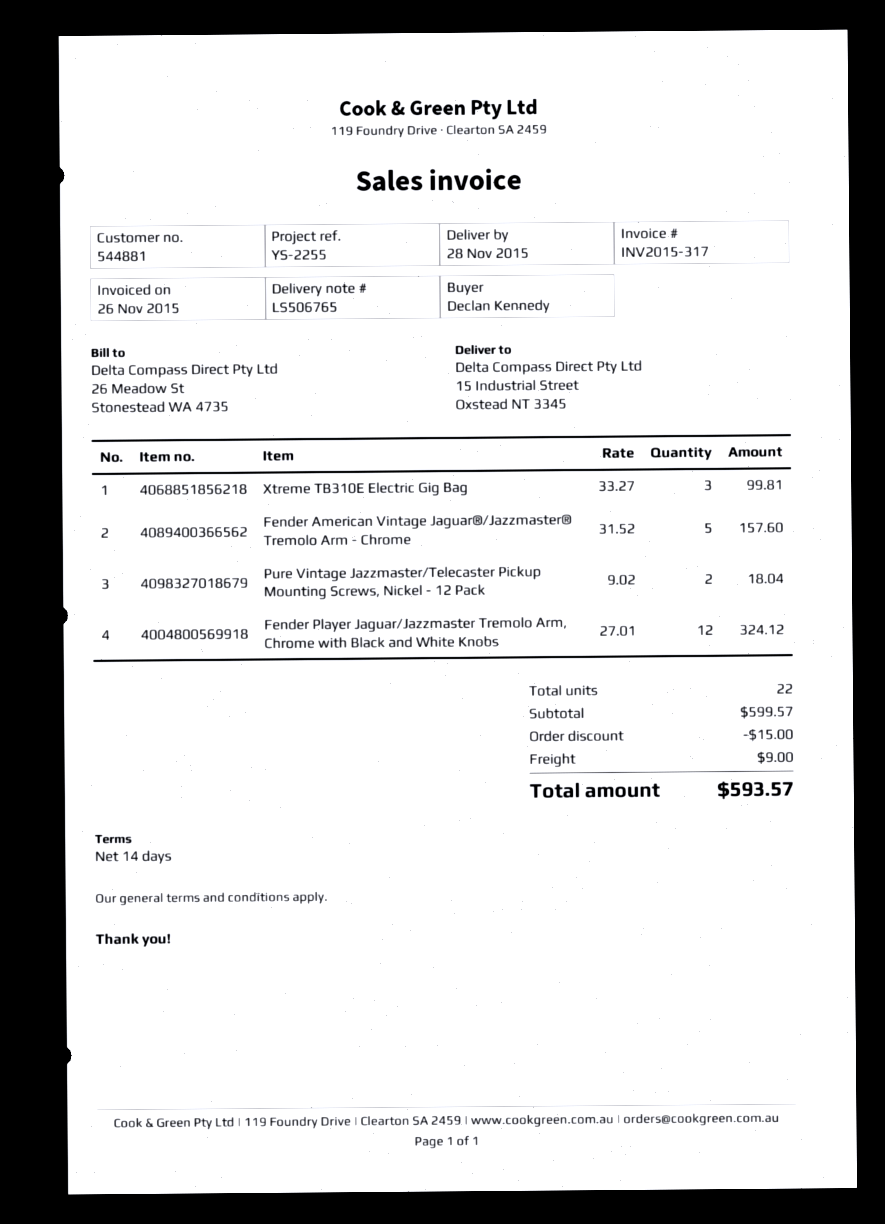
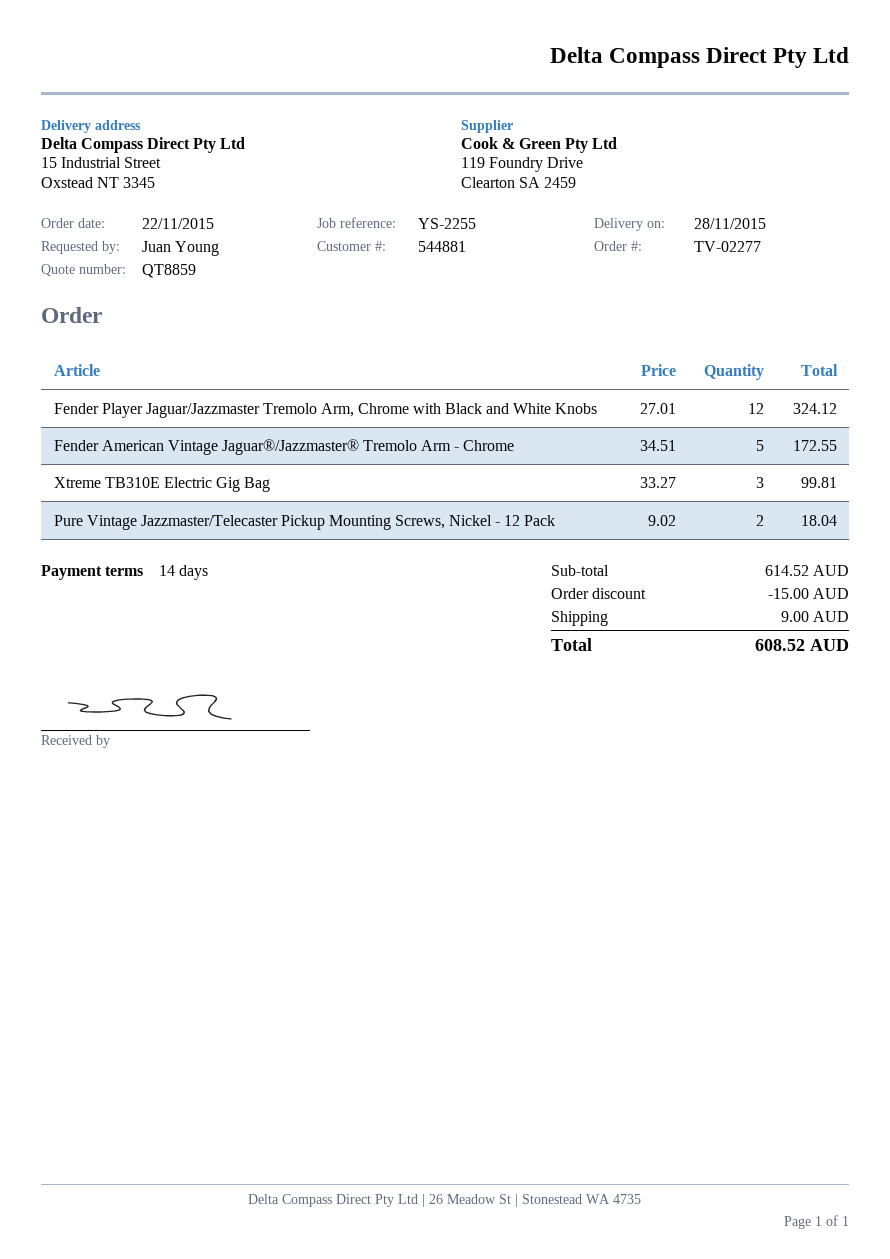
ordered by: Declan Kennedy -> Juan Young
Fender American Vintage Jaguar®/Jazzmaster® Tremolo Arm - Chrome: 5 x 31.52 = 157.60 -> 5 x 34.51 = 172.55
subtotal: 599.57 -> 614.52
total: 593.57 -> 608.52

